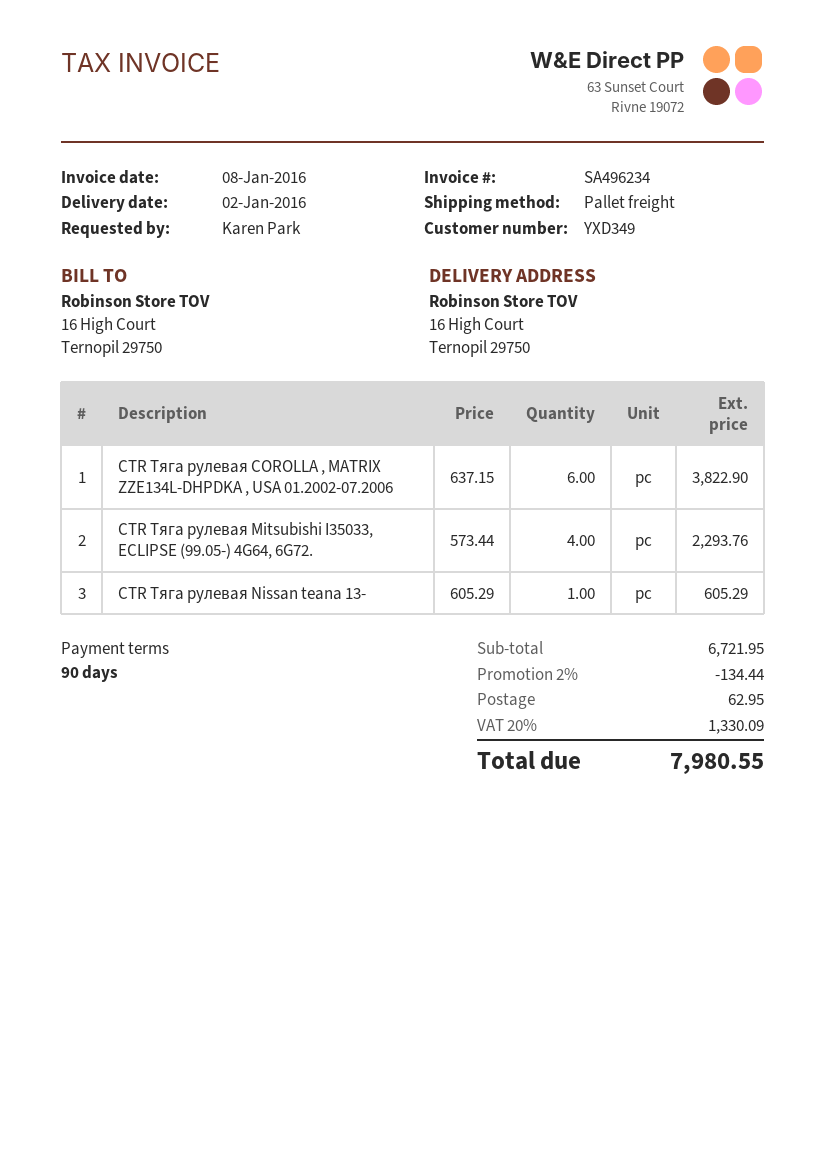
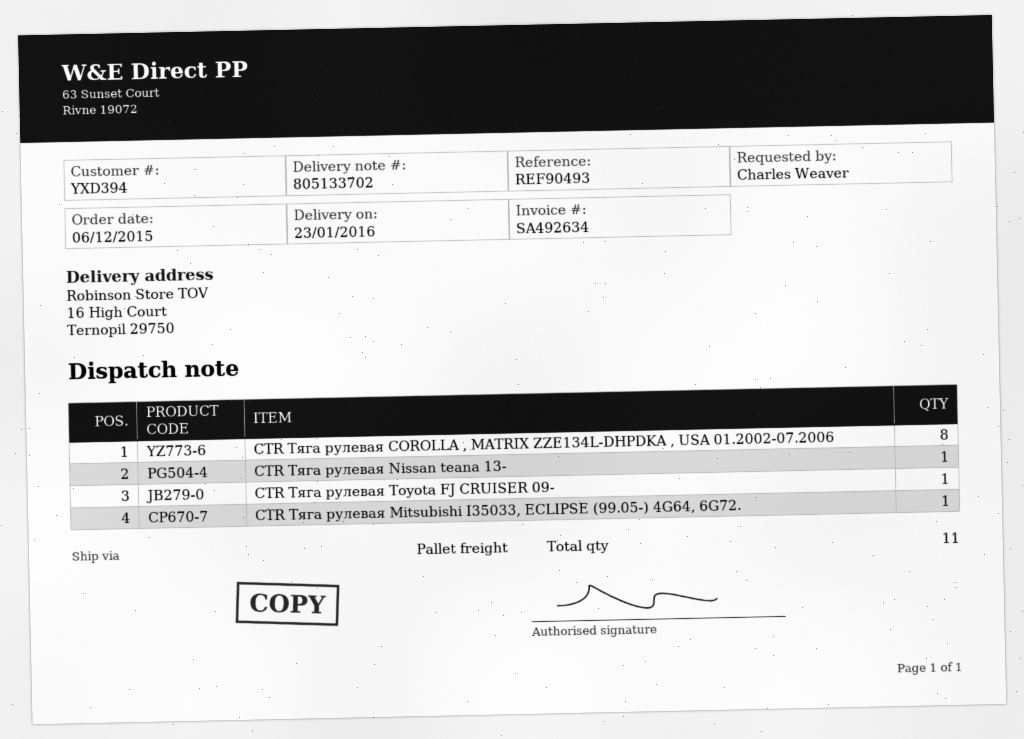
delivery date: 2016-01-02 -> 2016-01-23
invoice number: SA496234 -> SA492634
customer number: YXD349 -> YXD394
ordered by: Karen Park -> Charles Weaver
CTR Тяга рулевая COROLLA , MATRIX ZZE134L-DHPDKA , USA 01.2002-07.2006: 6 -> 8
CTR Тяга рулевая Mitsubishi I35033, ECLIPSE (99.05-) 4G64, 6G72.: 4 -> 1
CTR Тяга рулевая Toyota FJ CRUISER 09-: none -> 1

